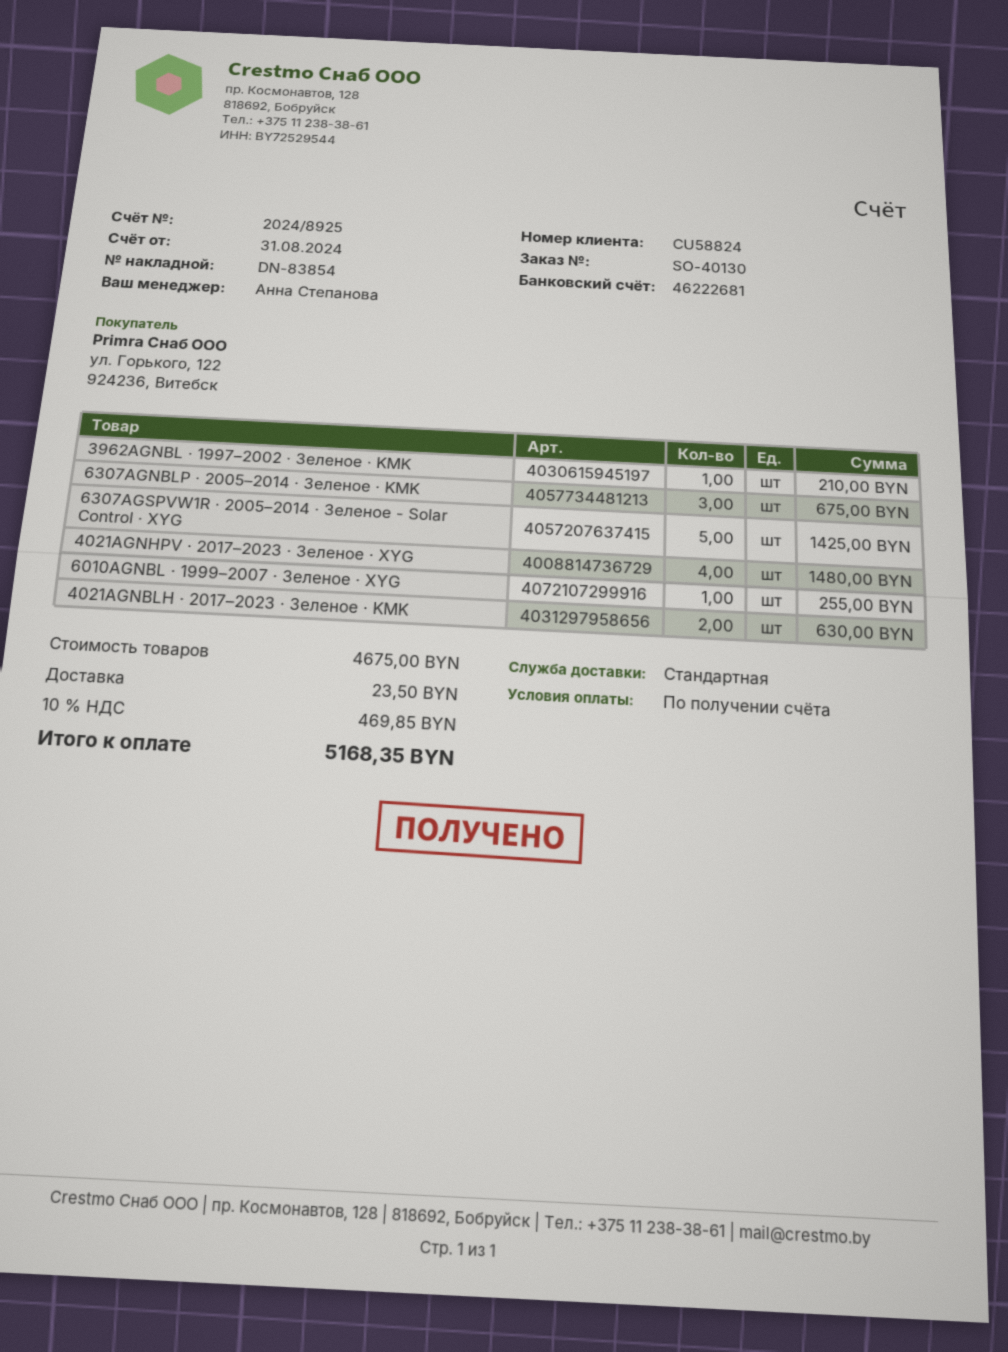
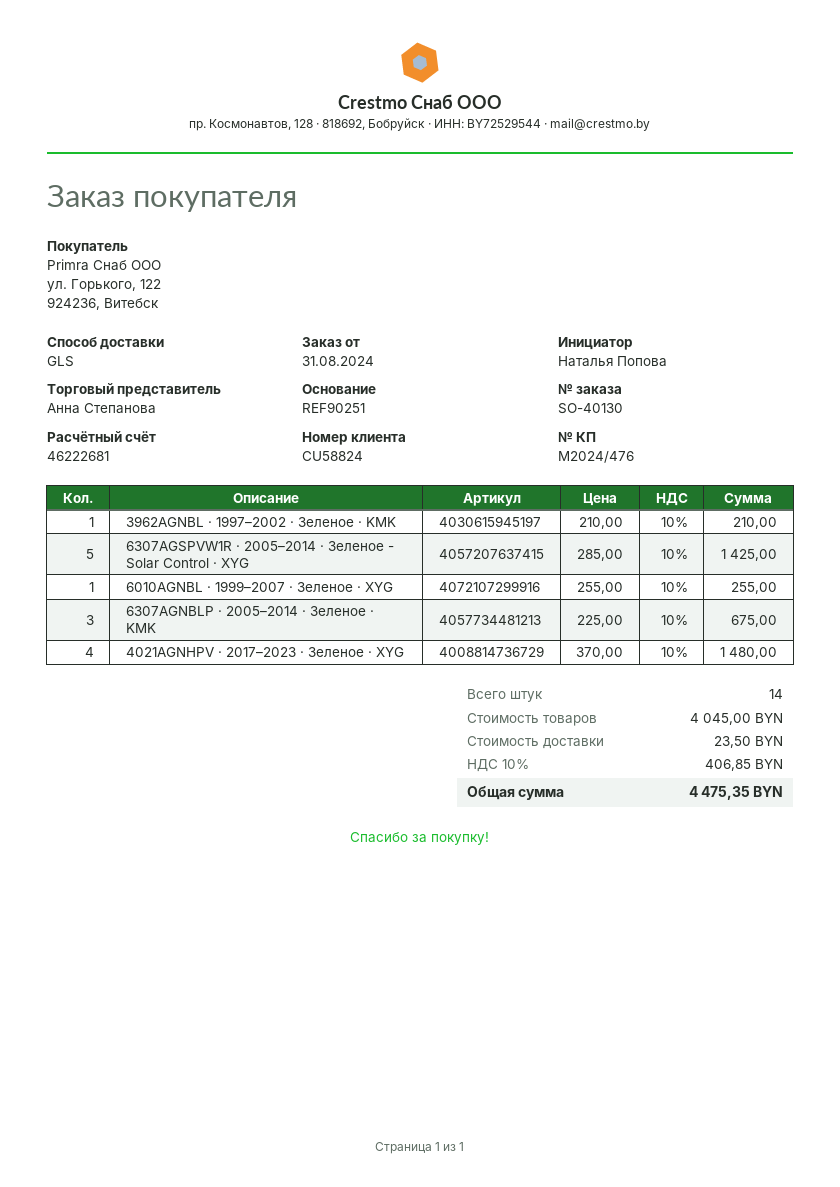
shipping method: standard -> GLS
4021AGNBLH · 2017–2023 · Зеленое · KMK: 2 for 630.00 -> none
subtotal: 4675.00 -> 4045.00
tax: 10% = 469.85 -> 10% = 406.85
total: 5168.35 -> 4475.35

